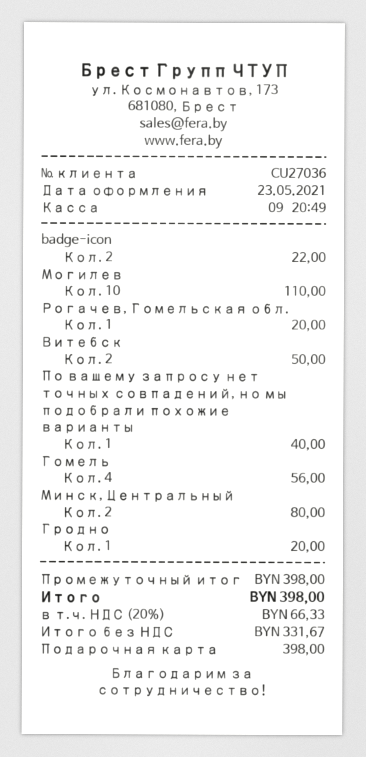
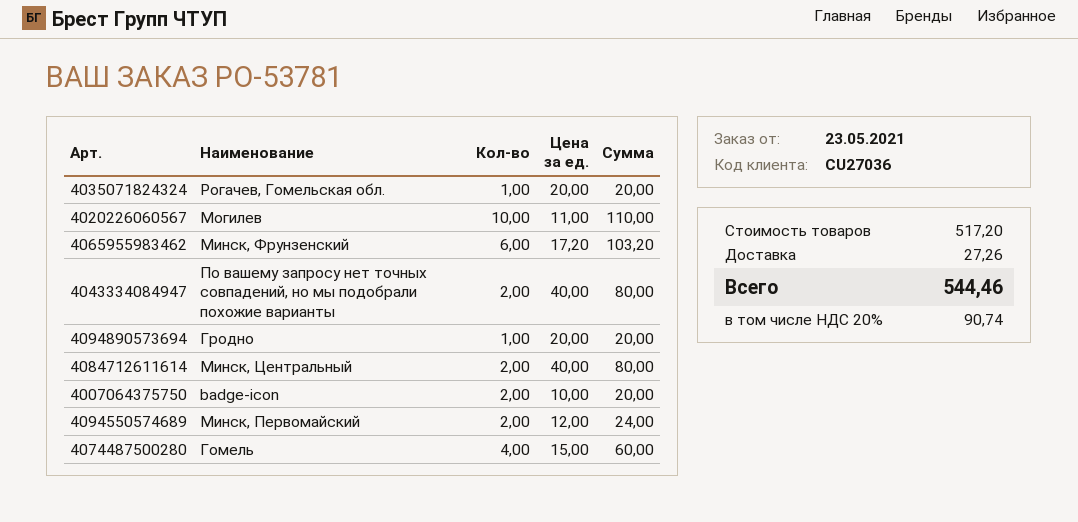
badge-icon: 2 for 22.00 -> 2 for 20.00
Витебск: 2 for 50.00 -> none
По вашему запросу нет точных совпадений, но мы подобрали похожие варианты: 1 for 40.00 -> 2 for 80.00
Гомель: 4 for 56.00 -> 4 for 60.00
Минск, Фрунзенский: none -> 6 for 103.20
Минск, Первомайский: none -> 2 for 24.00
subtotal: 398.00 -> 517.20
shipping: none -> 27.26
tax: 20% = 66.33 -> 20% = 90.74
total: 398.00 -> 544.46

